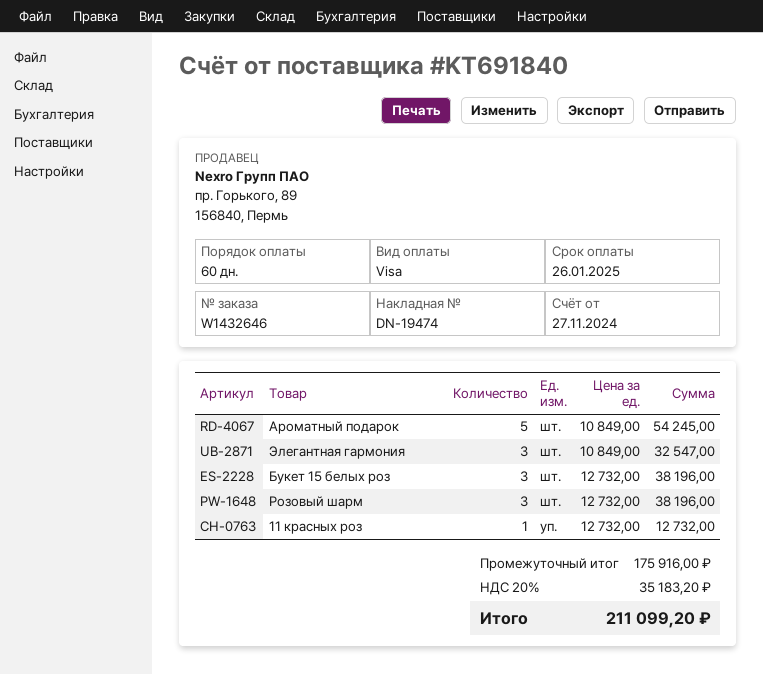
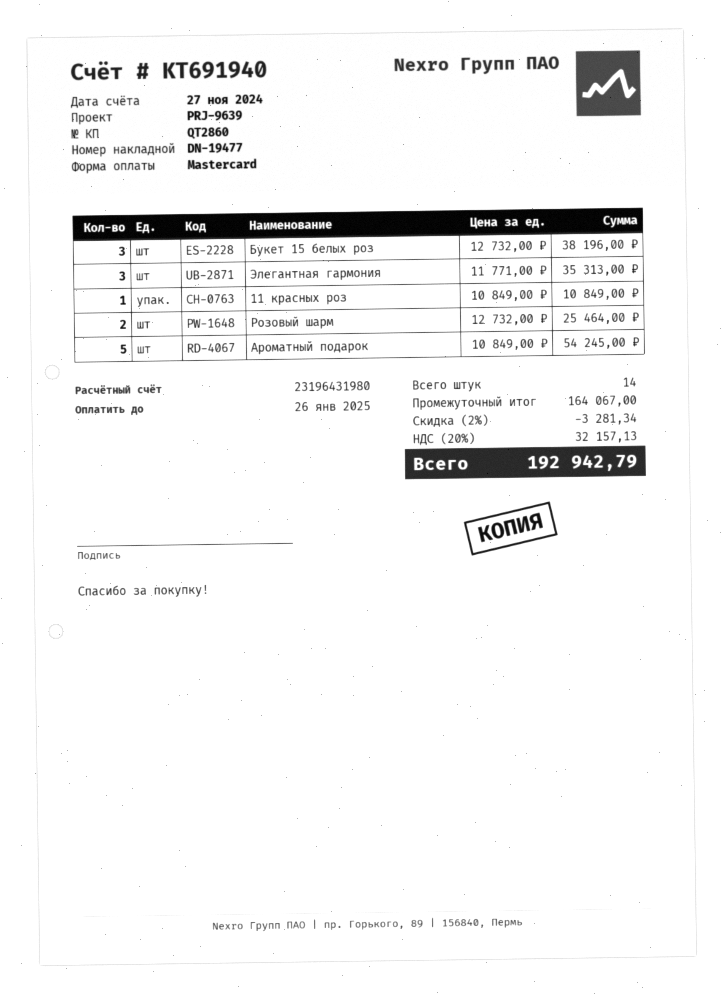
delivery note number: DN-19474 -> DN-19477
invoice number: KT691840 -> KT691940
payment method: Visa -> Mastercard
Элегантная гармония: 3 x 10849.00 = 32547.00 -> 3 x 11771.00 = 35313.00
Розовый шарм: 3 x 12732.00 = 38196.00 -> 2 x 12732.00 = 25464.00
11 красных роз: 1 x 12732.00 = 12732.00 -> 1 x 10849.00 = 10849.00
subtotal: 175916.00 -> 164067.00
discount: none -> 2% = 3281.34
tax: 20% = 35183.20 -> 20% = 32157.13
total: 211099.20 -> 192942.79

